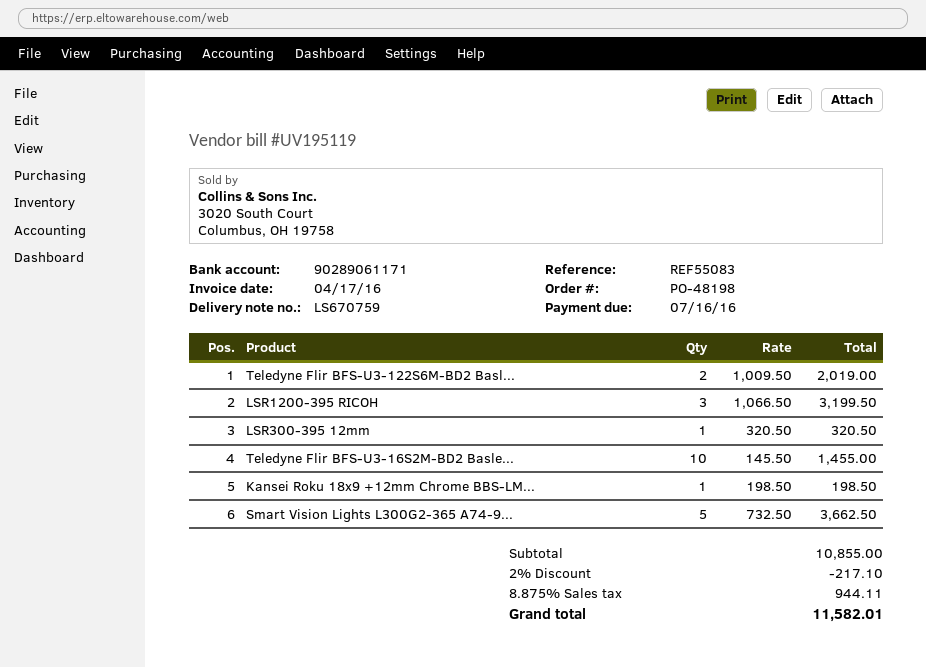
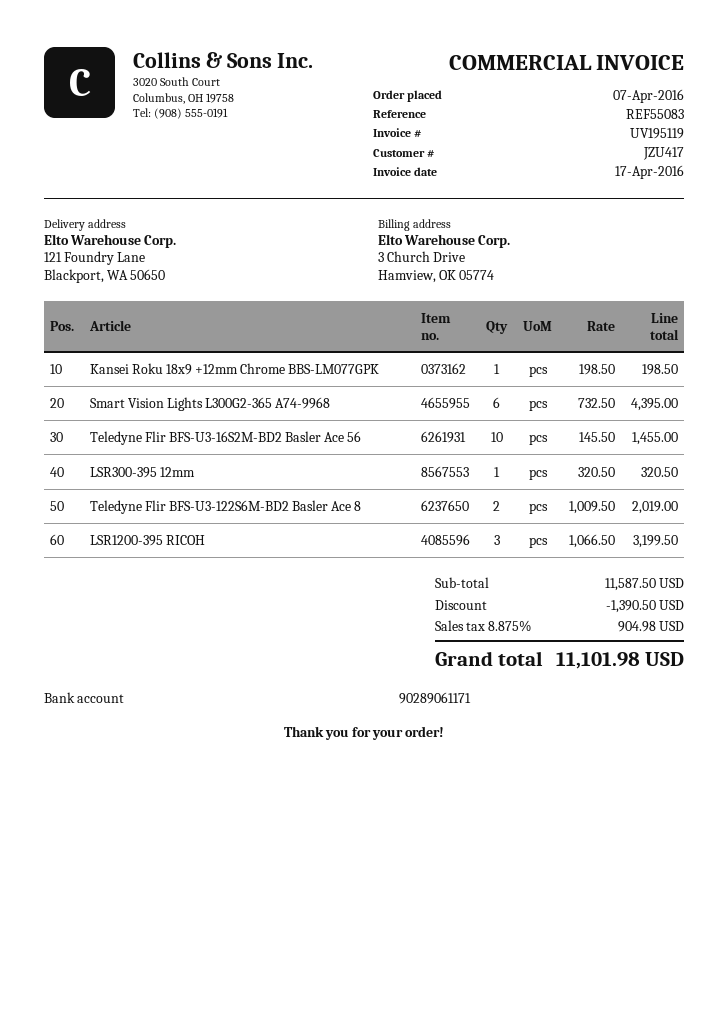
Smart Vision Lights L300G2-365 A74-9...: 5 x 732.50 = 3662.50 -> 6 x 732.50 = 4395.00
subtotal: 10855.00 -> 11587.50
discount: 217.10 -> 1390.50
tax: 8.875% = 944.11 -> 8.875% = 904.98
total: 11582.01 -> 11101.98

